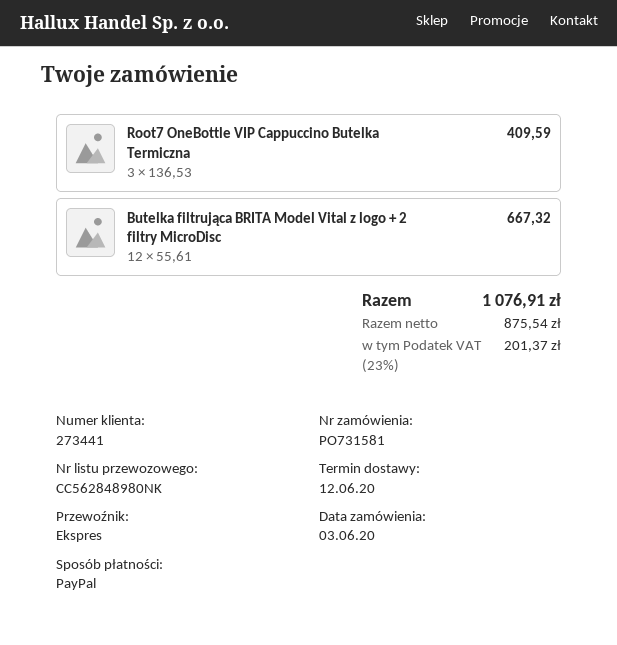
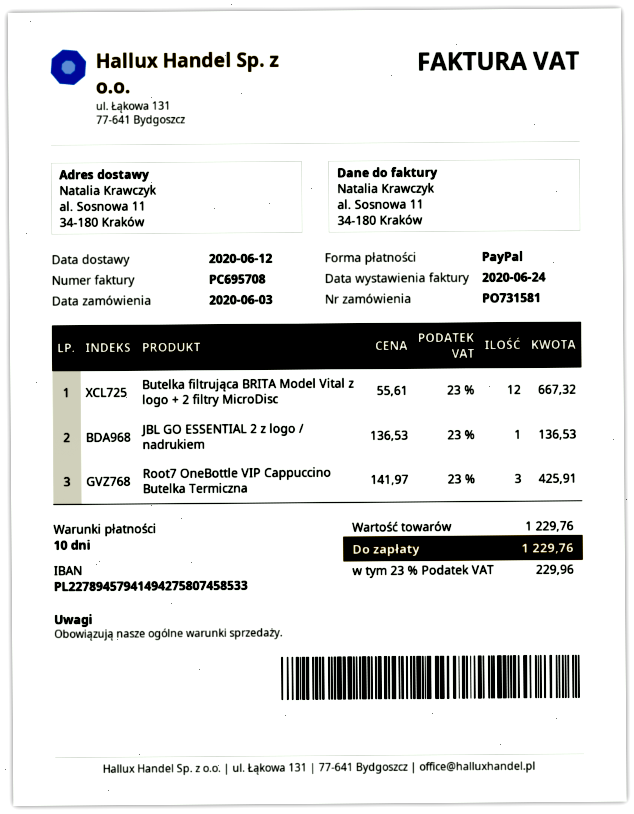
Root7 OneBottle VIP Cappuccino Butelka Termiczna: 3 x 136.53 = 409.59 -> 3 x 141.97 = 425.91
JBL GO ESSENTIAL 2 z logo / nadrukiem: none -> 1 x 136.53 = 136.53
tax: 23% = 201.37 -> 23% = 229.96
total: 1076.91 -> 1229.76

